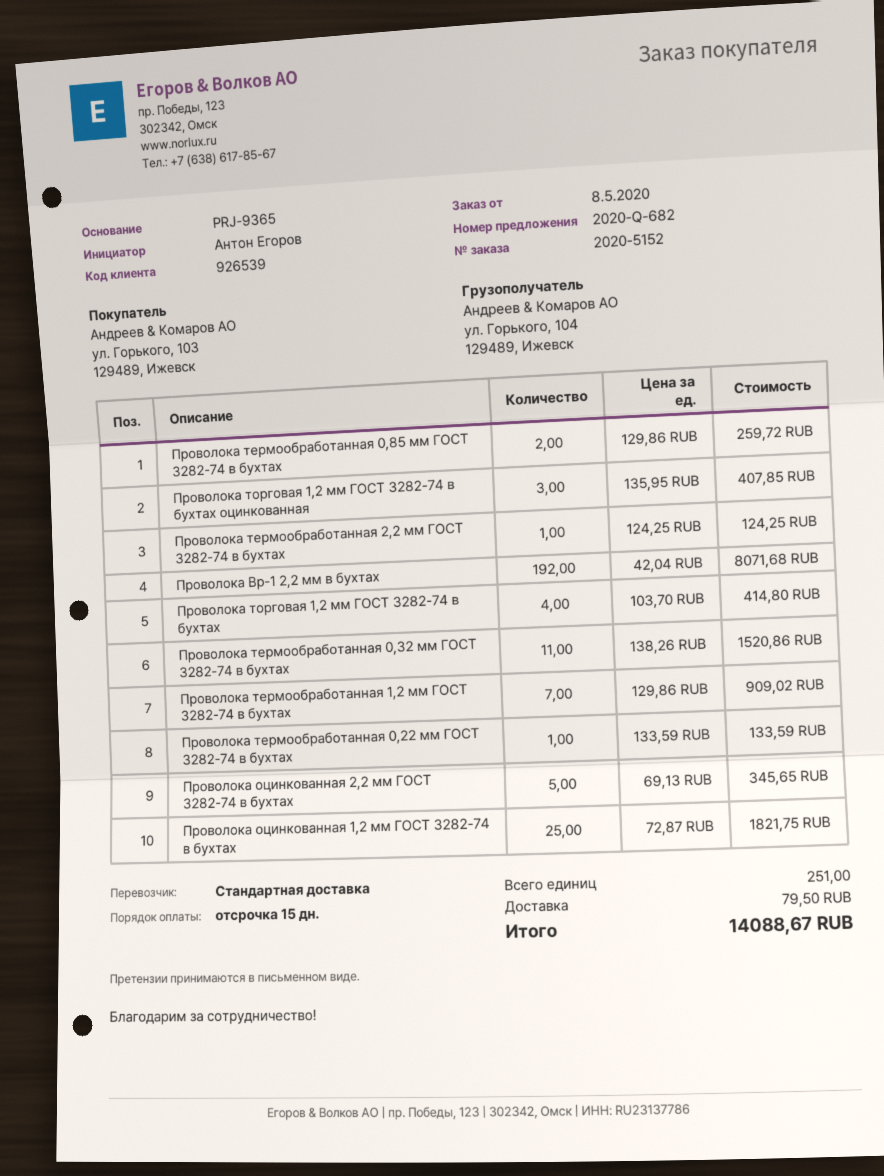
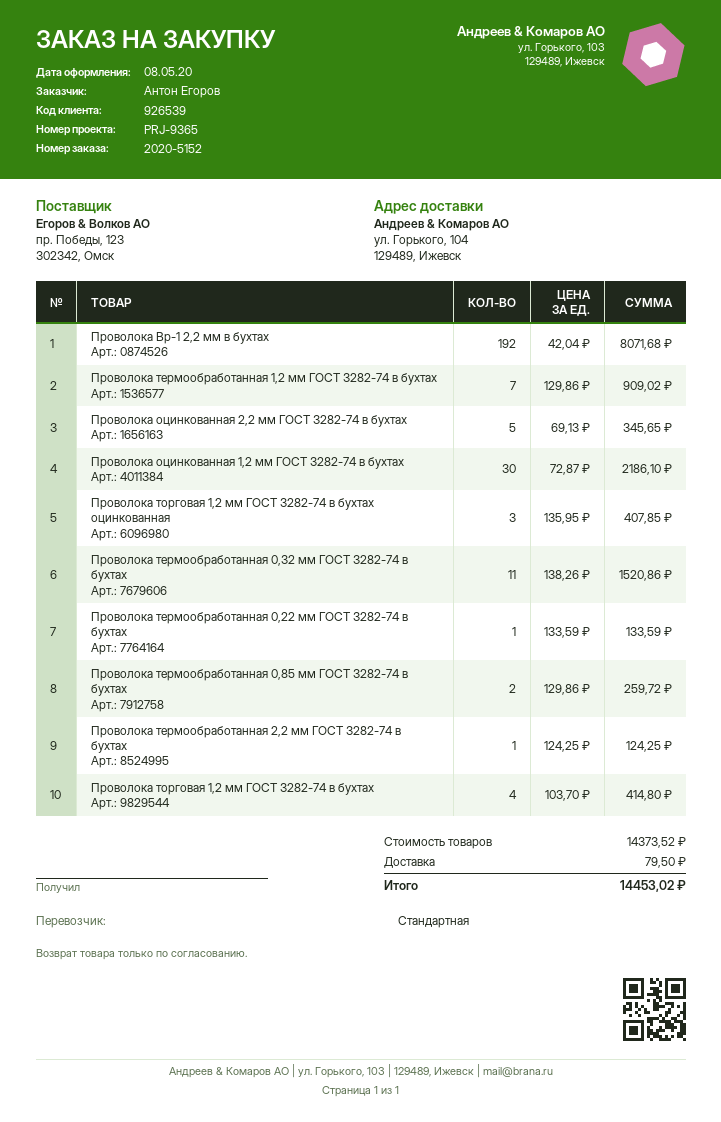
Проволока оцинкованная 1,2 мм ГОСТ 3282-74 в бухтах: 25 x 72.87 = 1821.75 -> 30 x 72.87 = 2186.10
total: 14088.67 -> 14453.02

